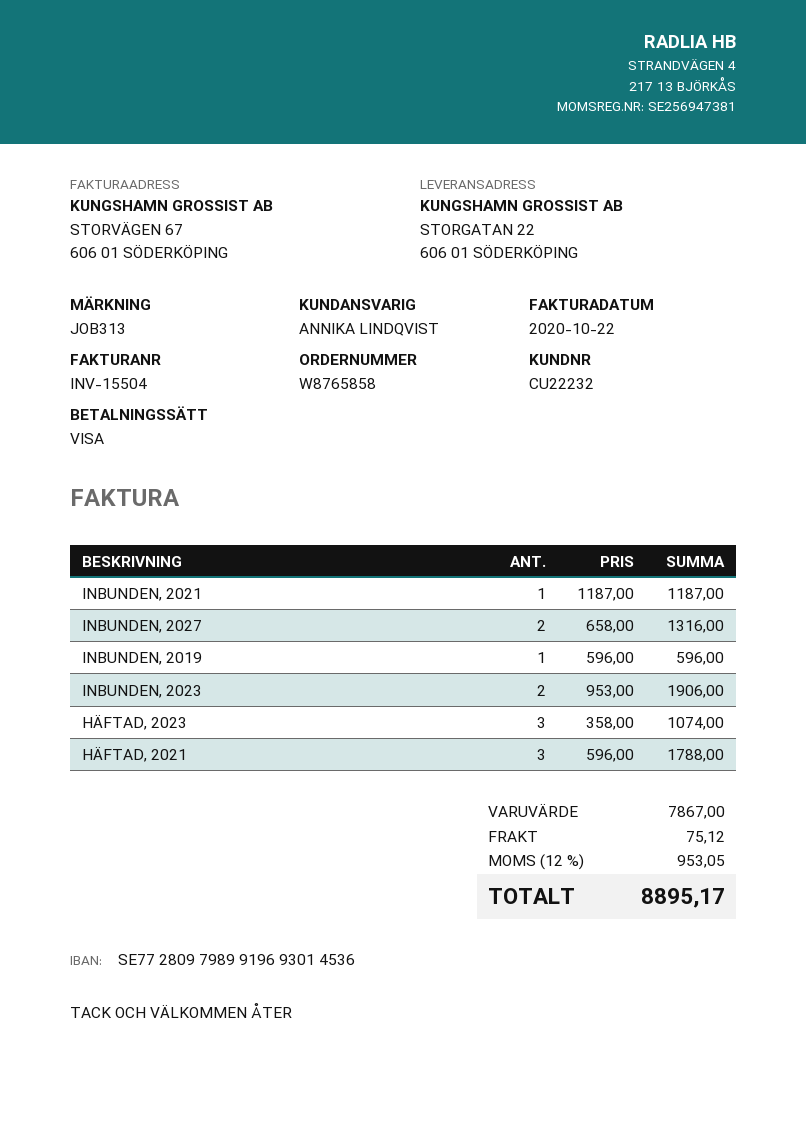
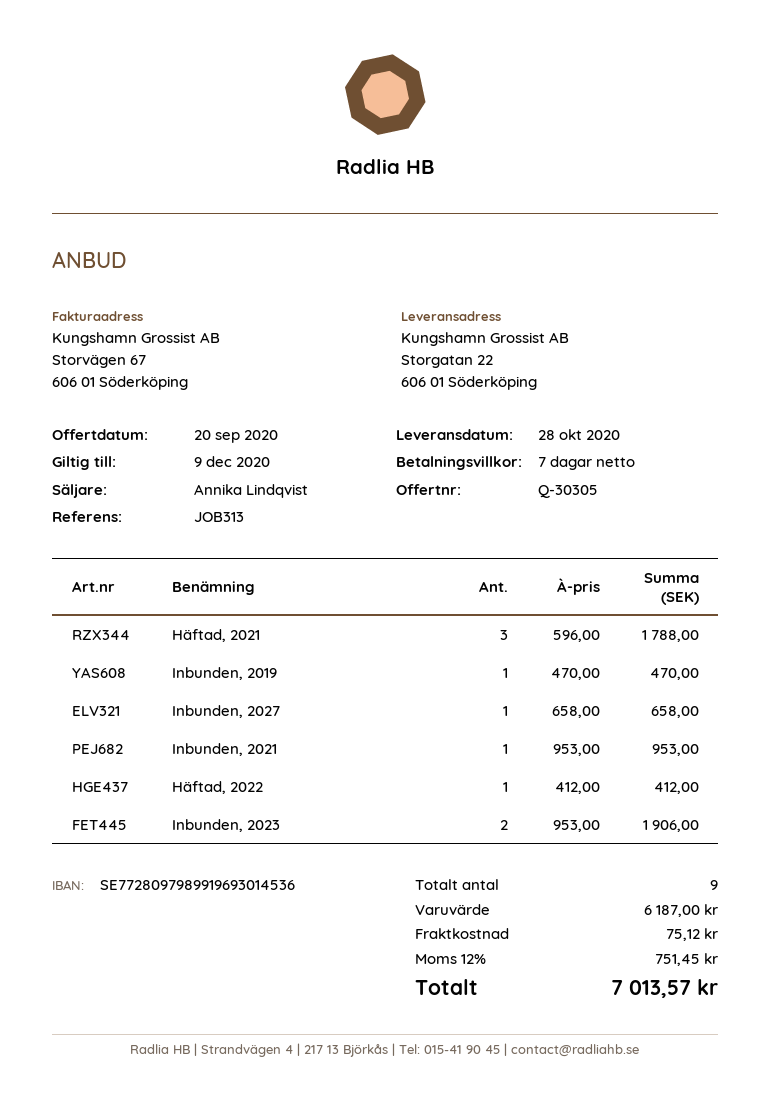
INBUNDEN, 2021: 1 x 1187.00 = 1187.00 -> 1 x 953.00 = 953.00
INBUNDEN, 2027: 2 x 658.00 = 1316.00 -> 1 x 658.00 = 658.00
INBUNDEN, 2019: 1 x 596.00 = 596.00 -> 1 x 470.00 = 470.00
HÄFTAD, 2023: 3 x 358.00 = 1074.00 -> none
Häftad, 2022: none -> 1 x 412.00 = 412.00
subtotal: 7867.00 -> 6187.00
tax: 12% = 953.05 -> 12% = 751.45
total: 8895.17 -> 7013.57

